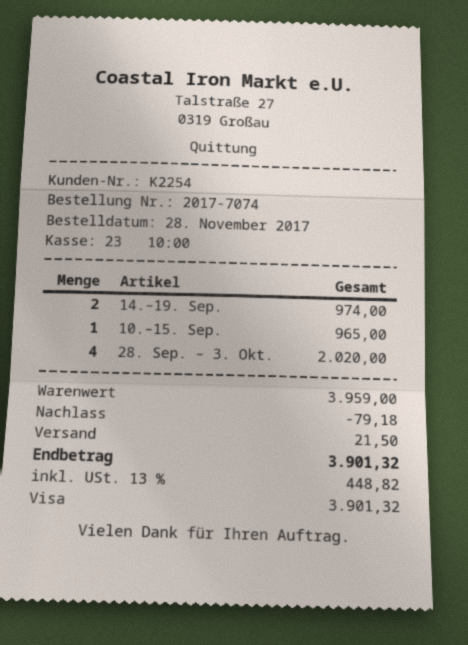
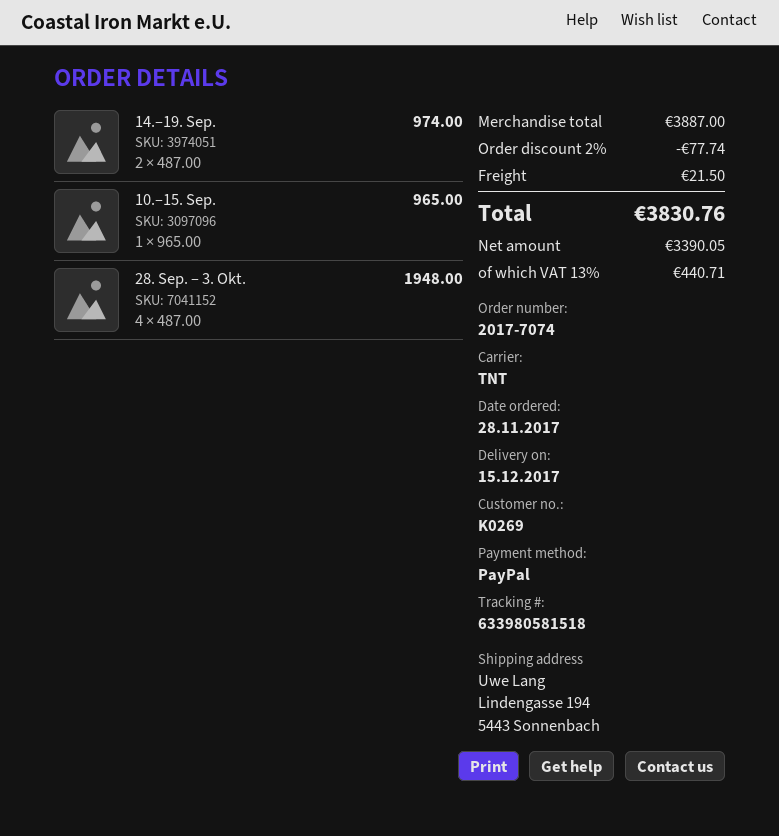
customer number: K2254 -> K0269
payment method: Visa -> PayPal
28. Sep. – 3. Okt.: 4 for 2020.00 -> 4 for 1948.00
subtotal: 3959.00 -> 3887.00
discount: 79.18 -> 77.74
tax: 13% = 448.82 -> 13% = 440.71
total: 3901.32 -> 3830.76

